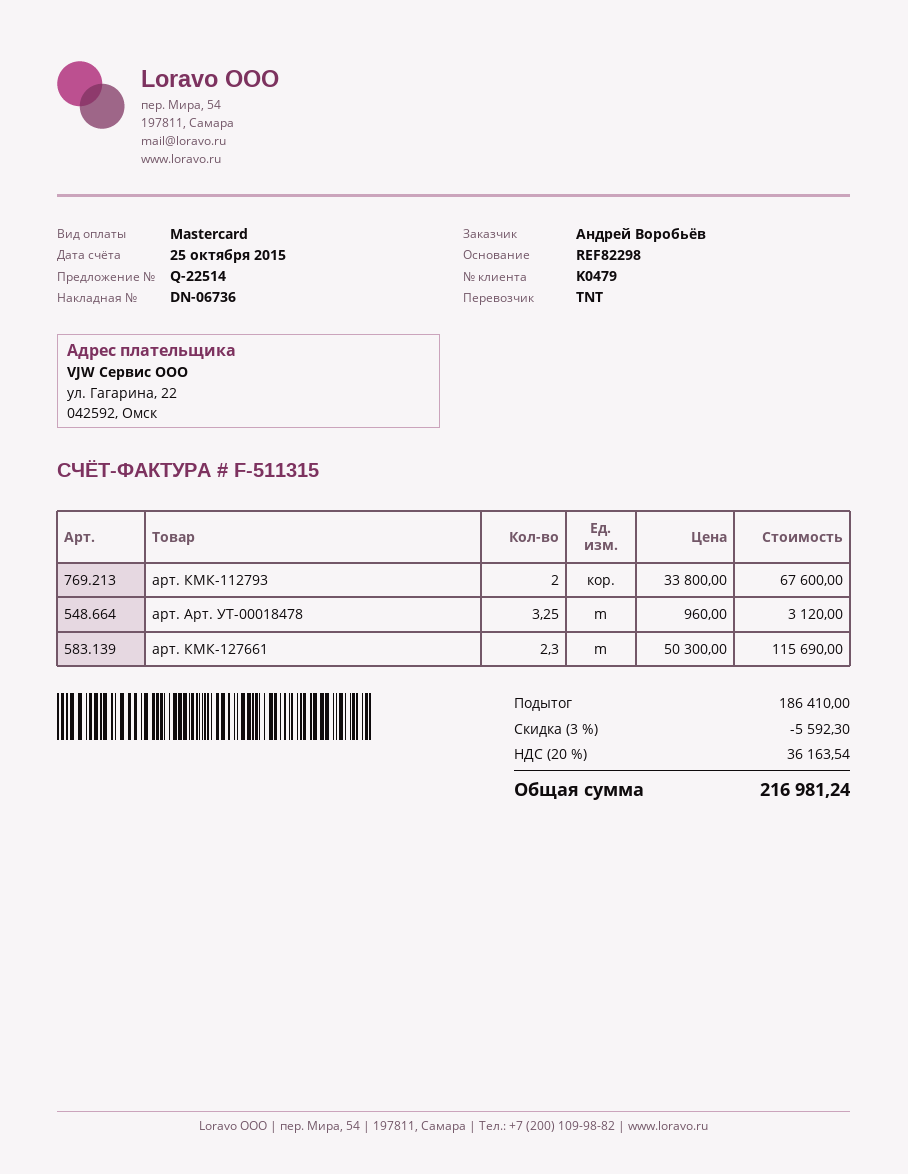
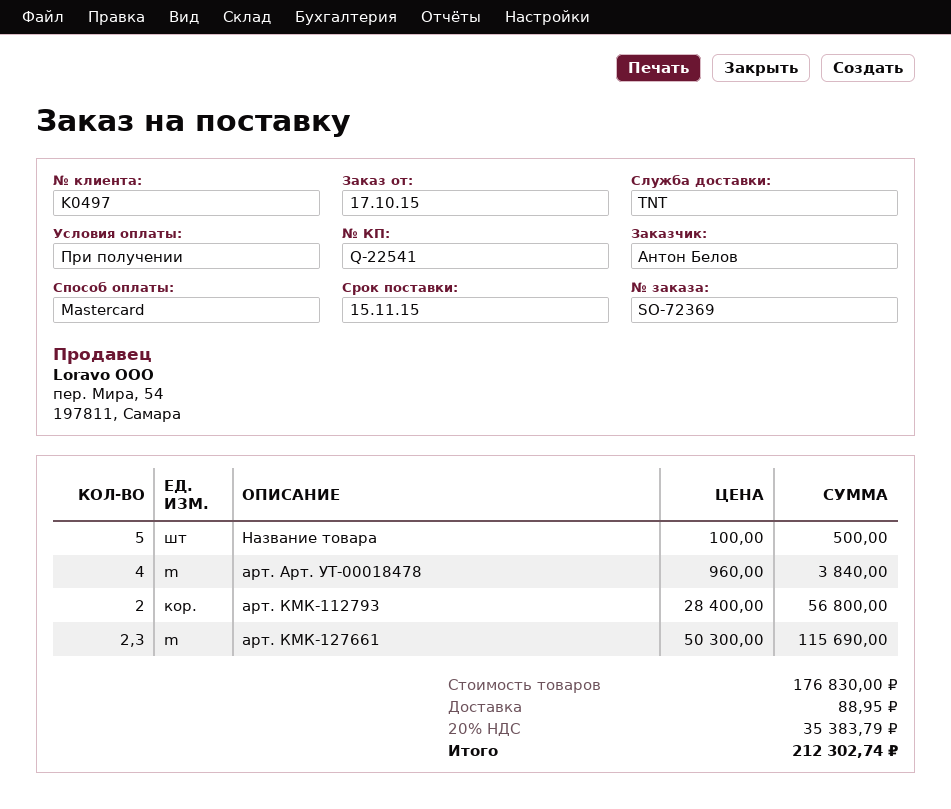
quote number: Q-22514 -> Q-22541
customer number: K0479 -> K0497
ordered by: Андрей Воробьёв -> Антон Белов
арт. КМК-112793: 2 x 33800.00 = 67600.00 -> 2 x 28400.00 = 56800.00
арт. Арт. УТ-00018478: 3.25 x 960.00 = 3120.00 -> 4 x 960.00 = 3840.00
Название товара: none -> 5 x 100.00 = 500.00
subtotal: 186410.00 -> 176830.00
discount: 3% = 5592.30 -> none
shipping: none -> 88.95
tax: 20% = 36163.54 -> 20% = 35383.79
total: 216981.24 -> 212302.74

